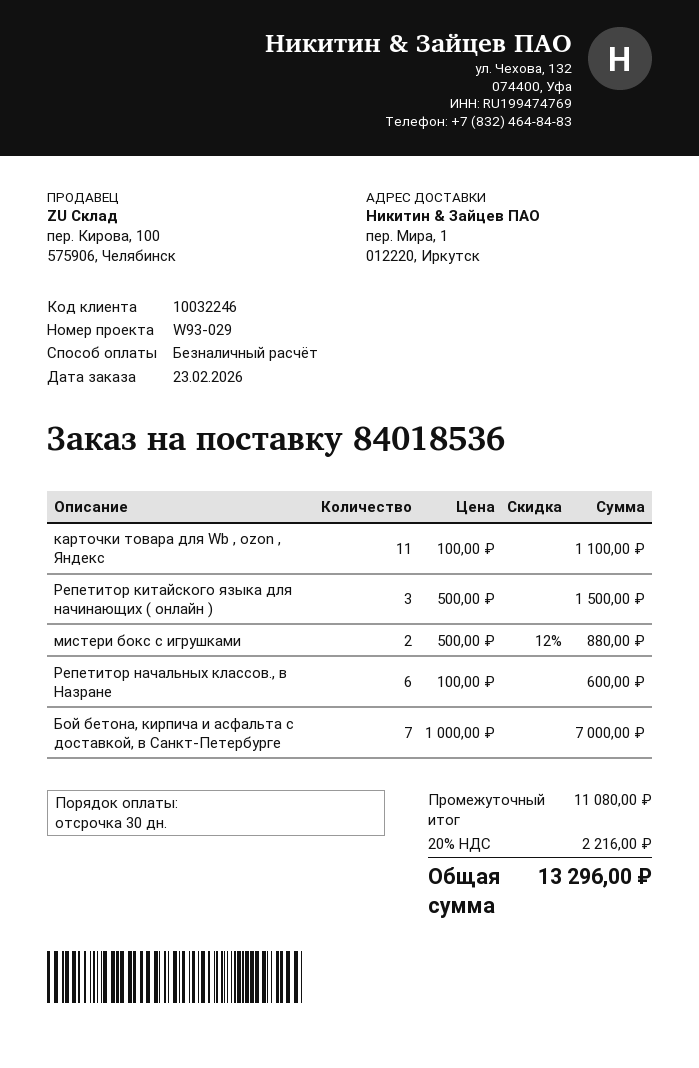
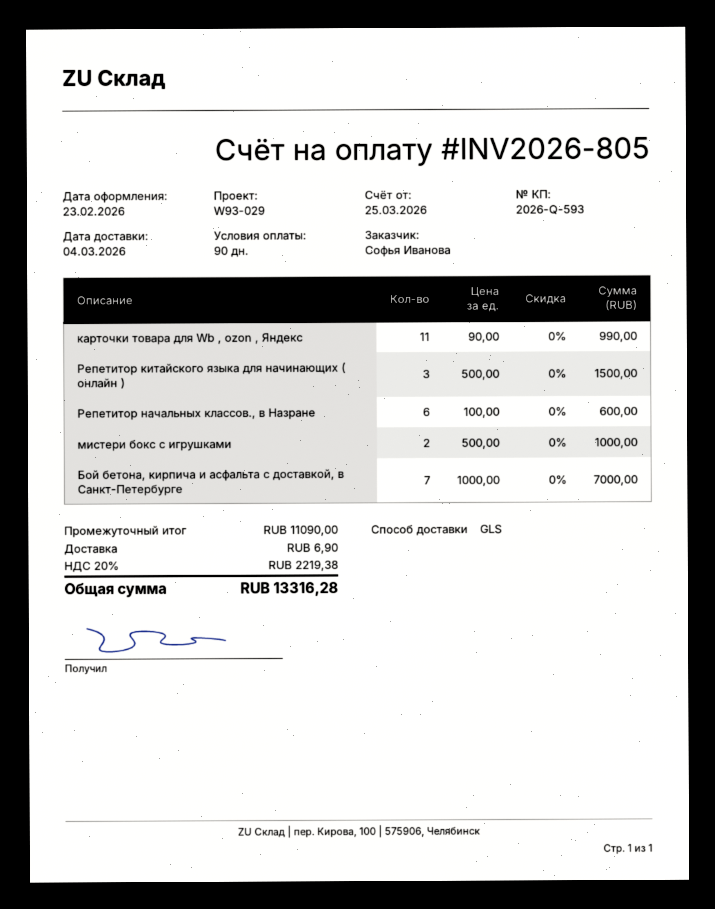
payment terms: 30 days -> 90 days
карточки товара для Wb , ozon , Яндекс: 11 x 100.00 = 1100.00 -> 11 x 90.00 = 990.00
мистери бокс с игрушками: 2 x 500.00 - 12% = 880.00 -> 2 x 500.00 = 1000.00
subtotal: 11080.00 -> 11090.00
shipping: none -> 6.90
tax: 20% = 2216.00 -> 20% = 2219.38
total: 13296.00 -> 13316.28

